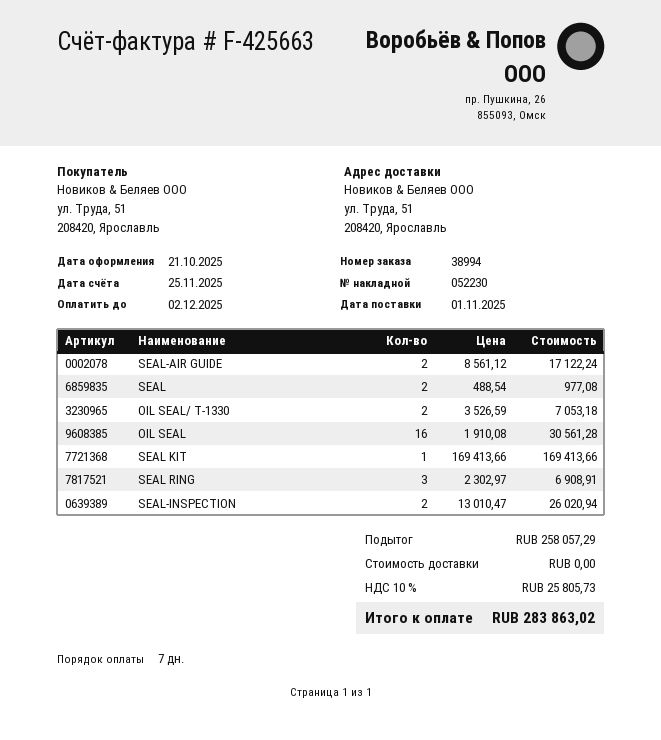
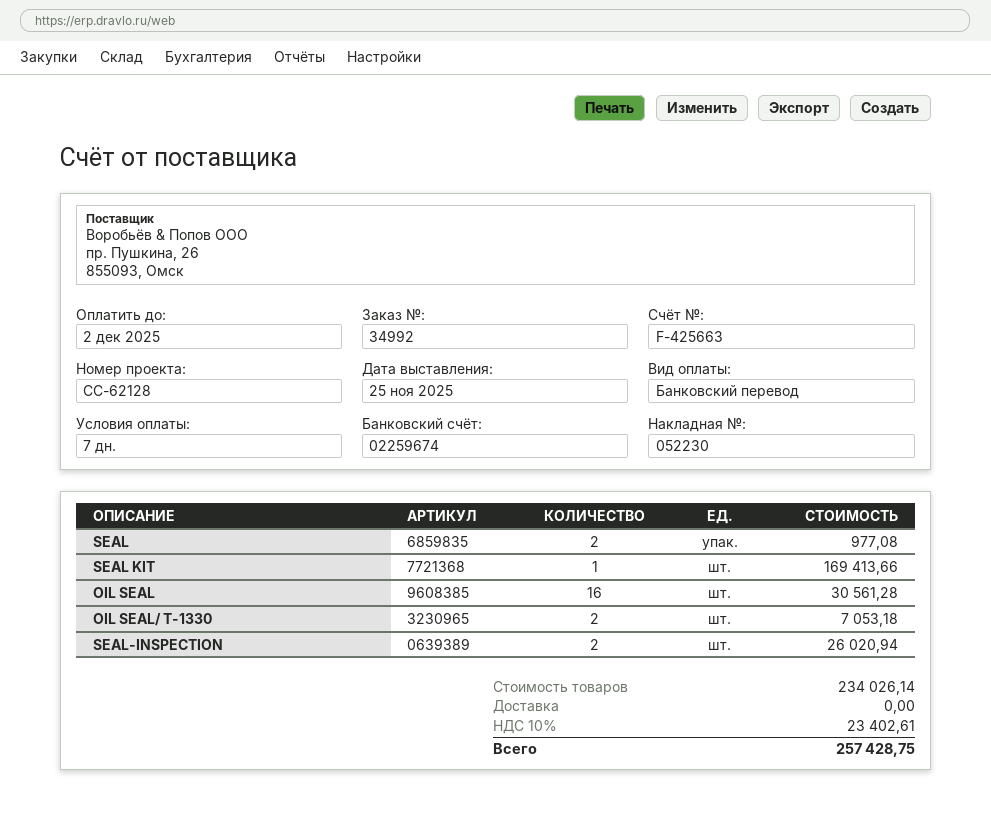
order number: 38994 -> 34992
SEAL-AIR GUIDE: 2 for 17122.24 -> none
SEAL RING: 3 for 6908.91 -> none
subtotal: 258057.29 -> 234026.14
tax: 10% = 25805.73 -> 10% = 23402.61
total: 283863.02 -> 257428.75

